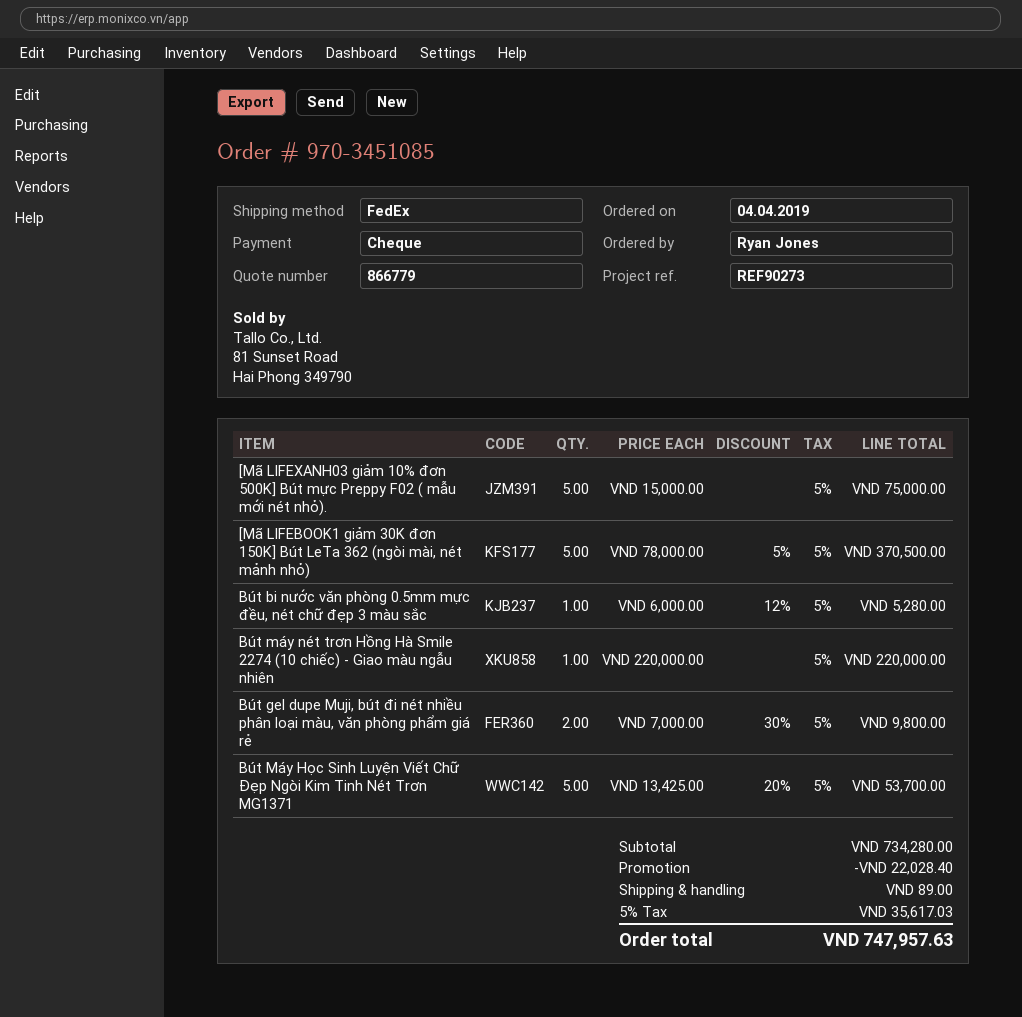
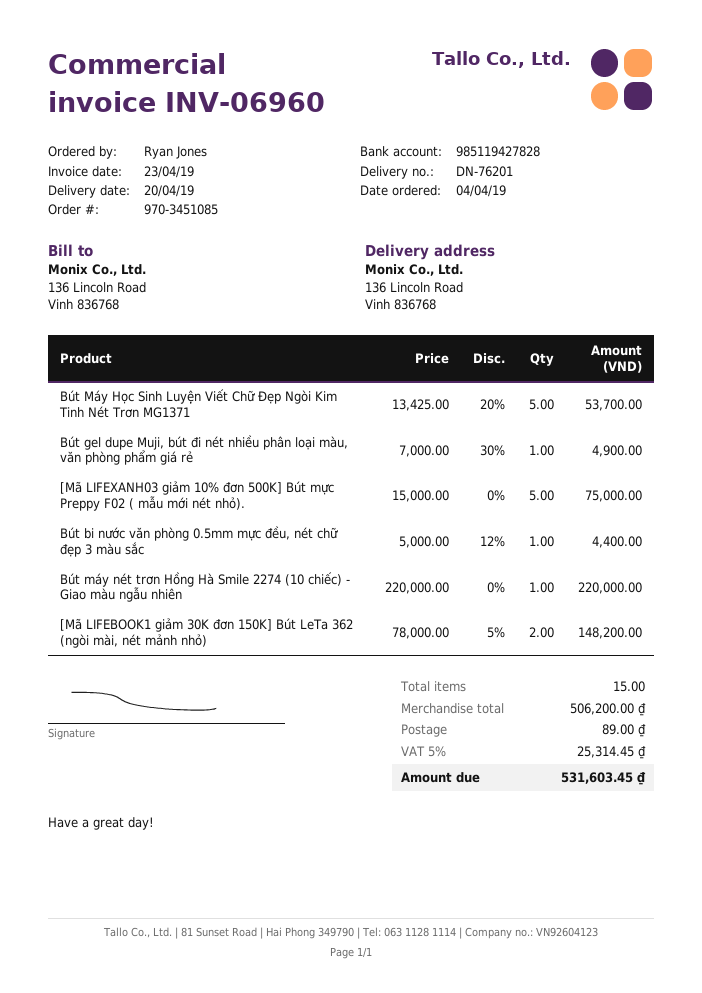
[Mã LIFEBOOK1 giảm 30K đơn 150K] Bút LeTa 362 (ngòi mài, nét mảnh nhỏ): 5 x 78000.00 - 5% = 370500.00 -> 2 x 78000.00 - 5% = 148200.00
Bút bi nước văn phòng 0.5mm mực đều, nét chữ đẹp 3 màu sắc: 1 x 6000.00 - 12% = 5280.00 -> 1 x 5000.00 - 12% = 4400.00
Bút gel dupe Muji, bút đi nét nhiều phân loại màu, văn phòng phẩm giá rẻ: 2 x 7000.00 - 30% = 9800.00 -> 1 x 7000.00 - 30% = 4900.00
subtotal: 734280.00 -> 506200.00
discount: 22028.40 -> none
tax: 5% = 35617.03 -> 5% = 25314.45
total: 747957.63 -> 531603.45

